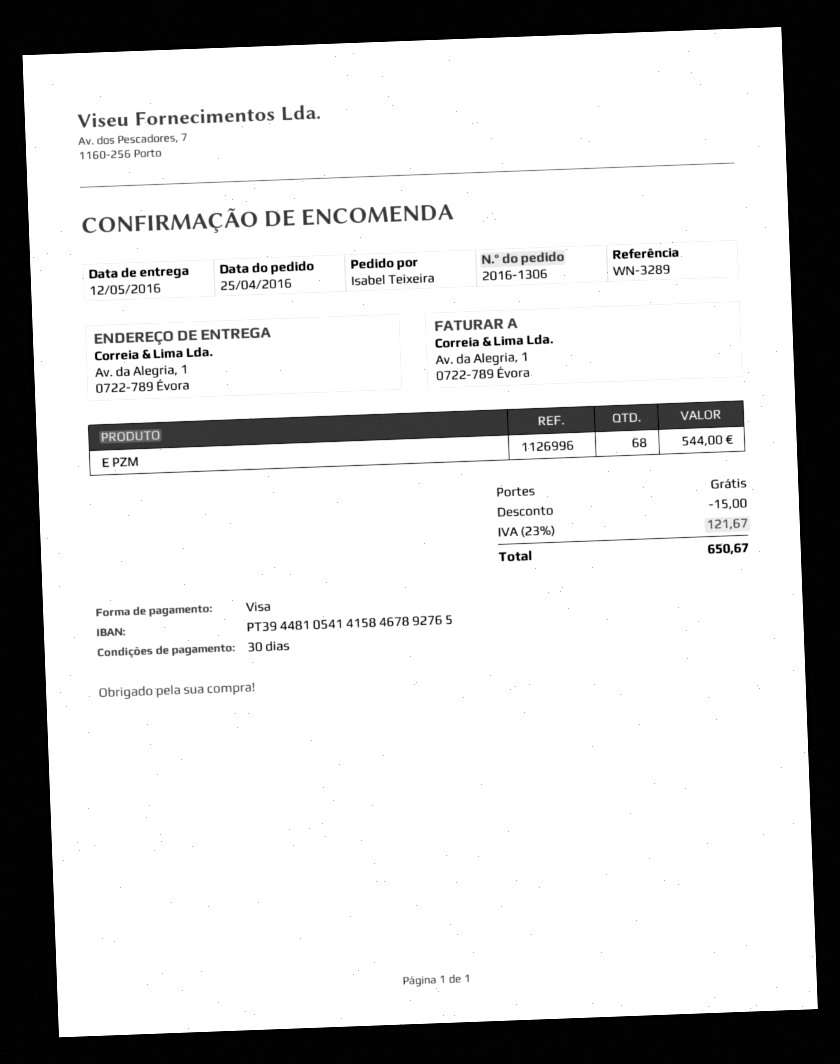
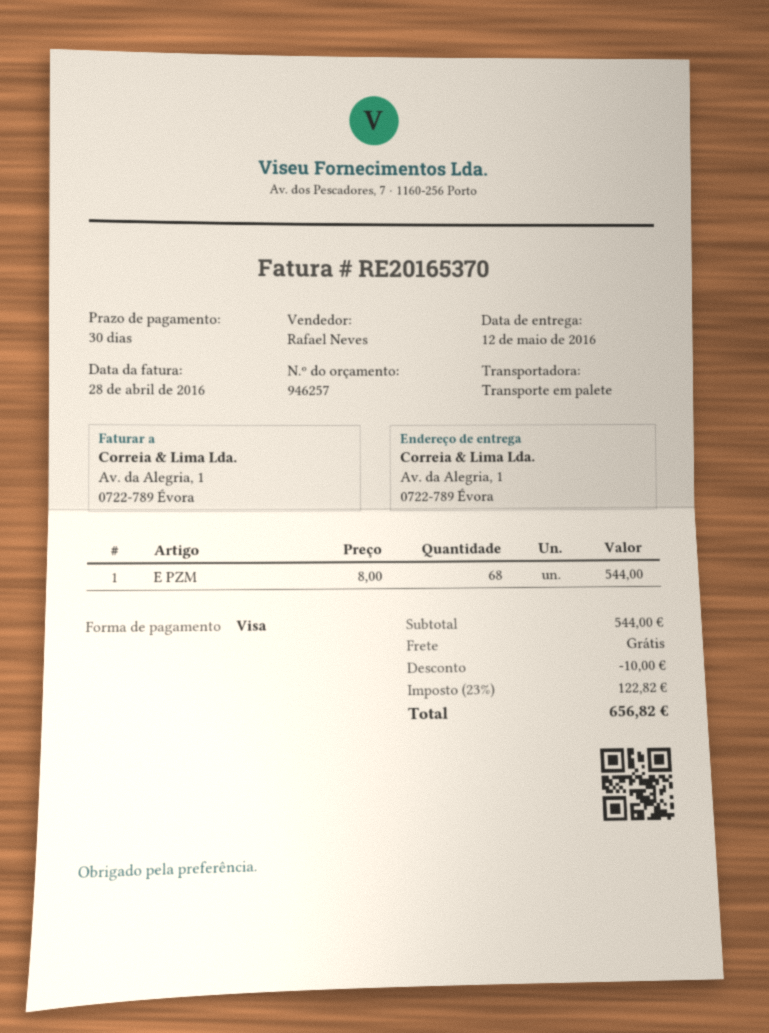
discount: 15.00 -> 10.00
tax: 23% = 121.67 -> 23% = 122.82
total: 650.67 -> 656.82

